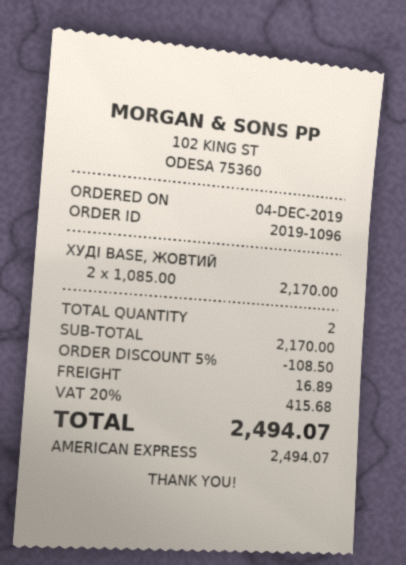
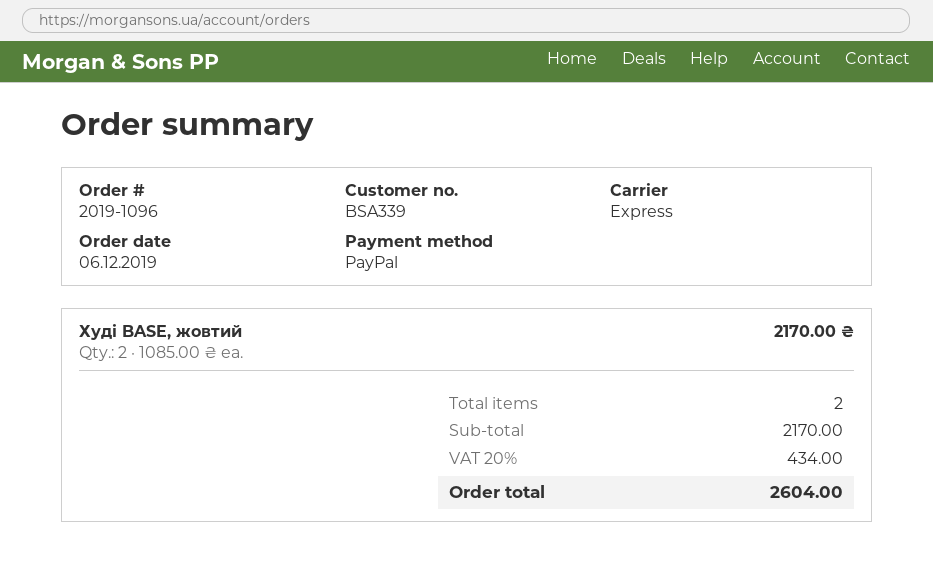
order date: 2019-12-04 -> 2019-12-06
payment method: American Express -> PayPal
discount: 5% = 108.50 -> none
shipping: 16.89 -> none
tax: 20% = 415.68 -> 20% = 434.00
total: 2494.07 -> 2604.00

